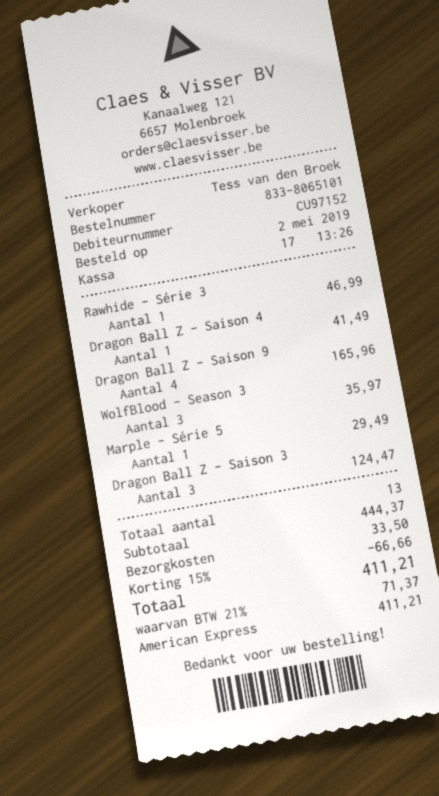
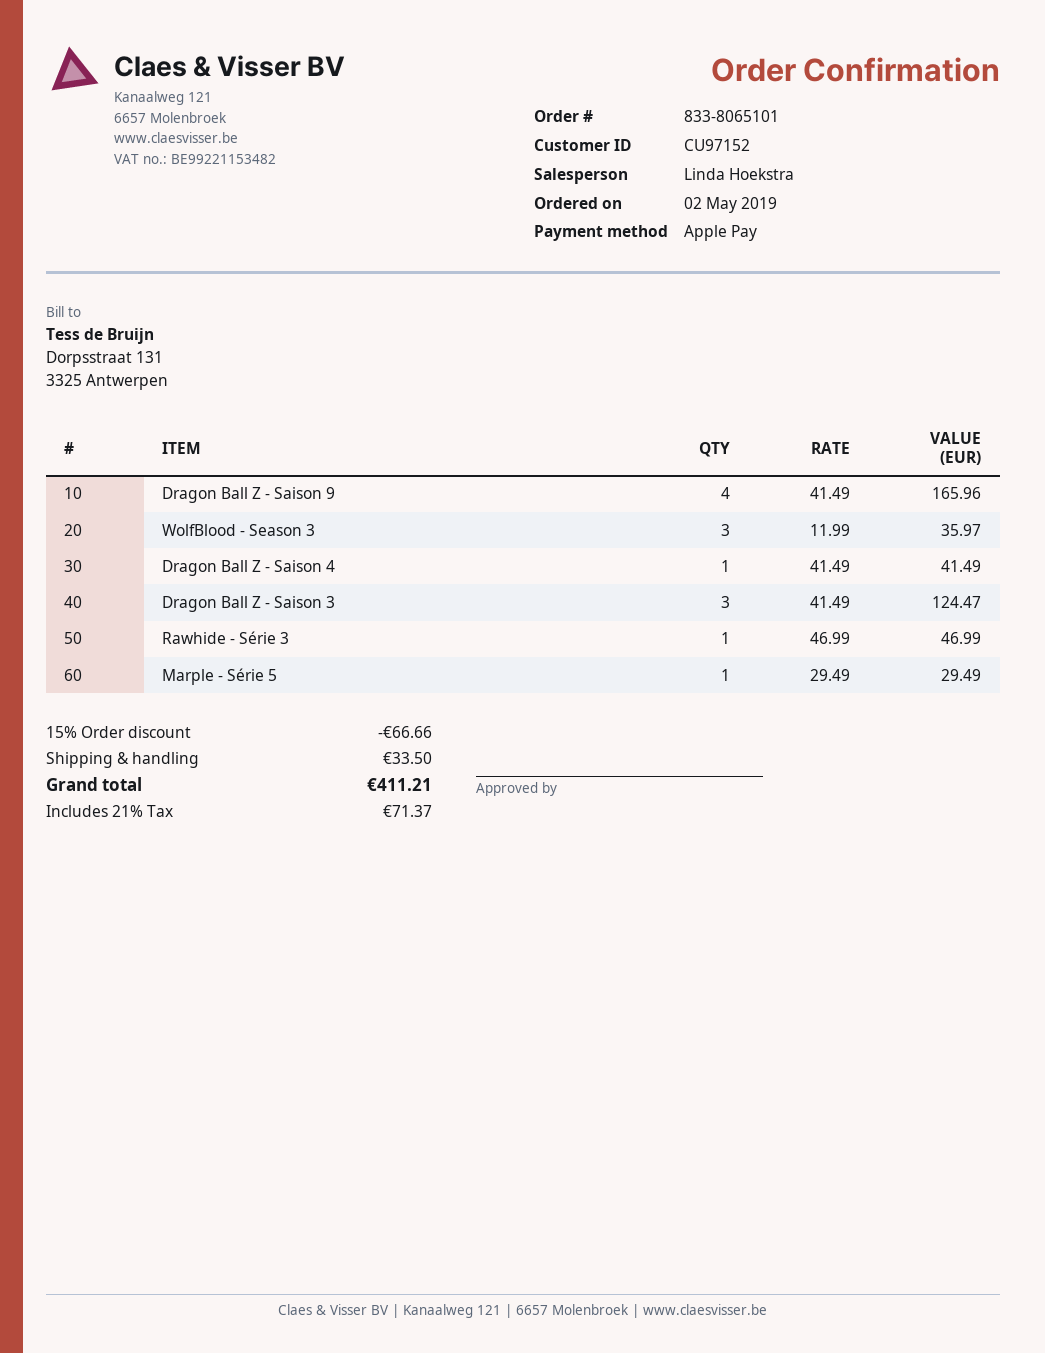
sales rep: Tess van den Broek -> Linda Hoekstra
payment method: American Express -> Apple Pay

